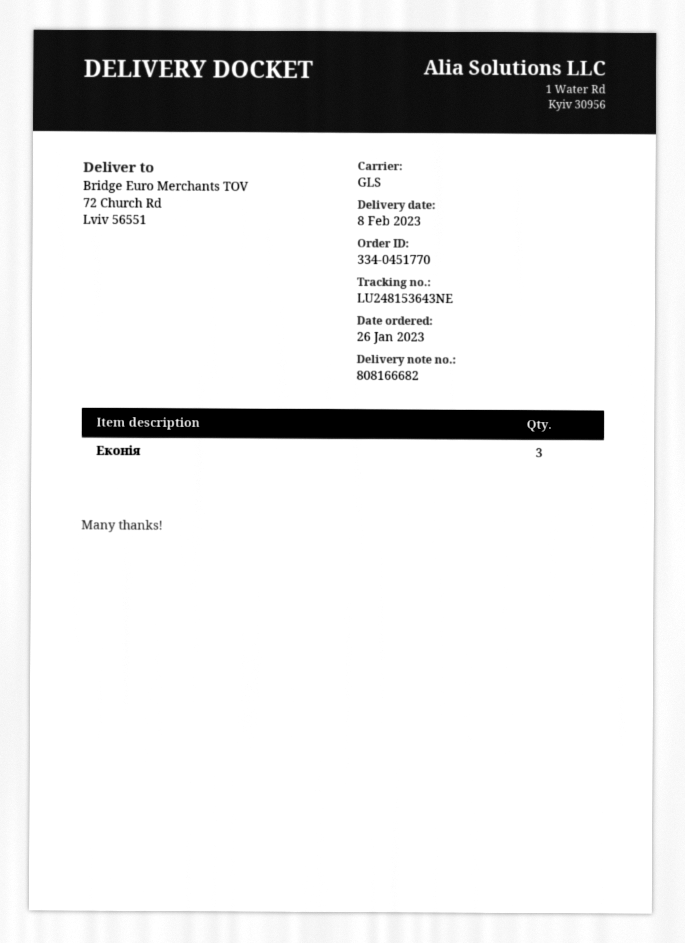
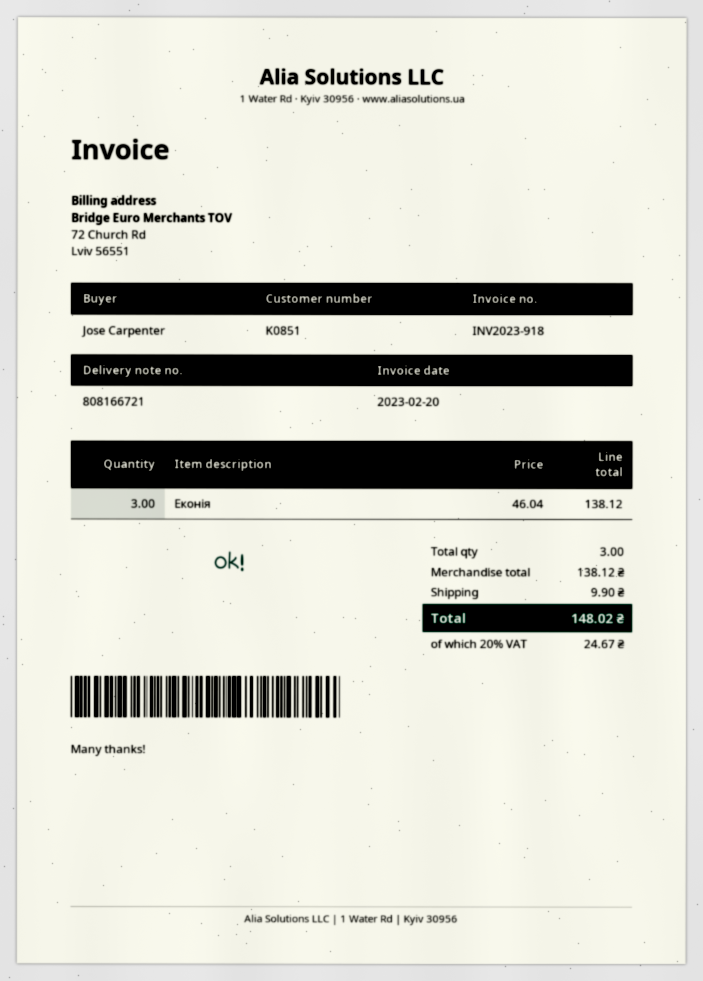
delivery note number: 808166682 -> 808166721

